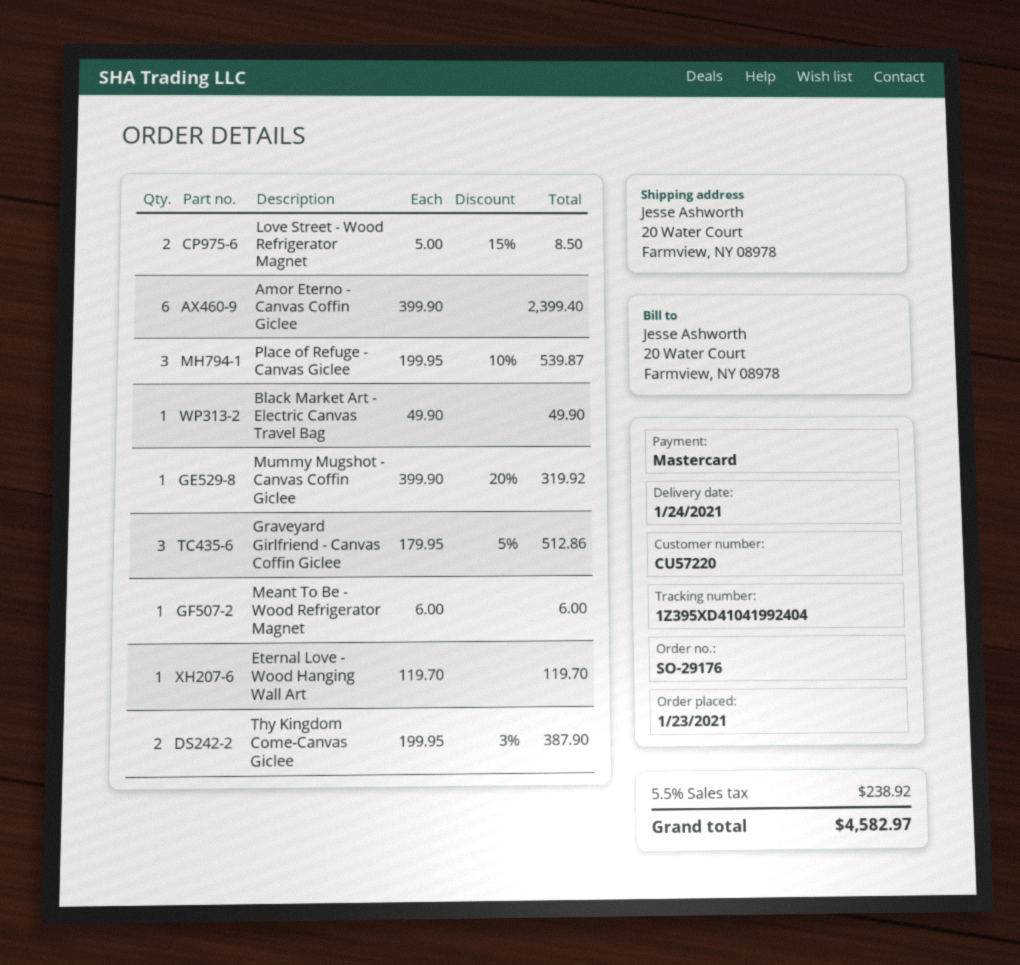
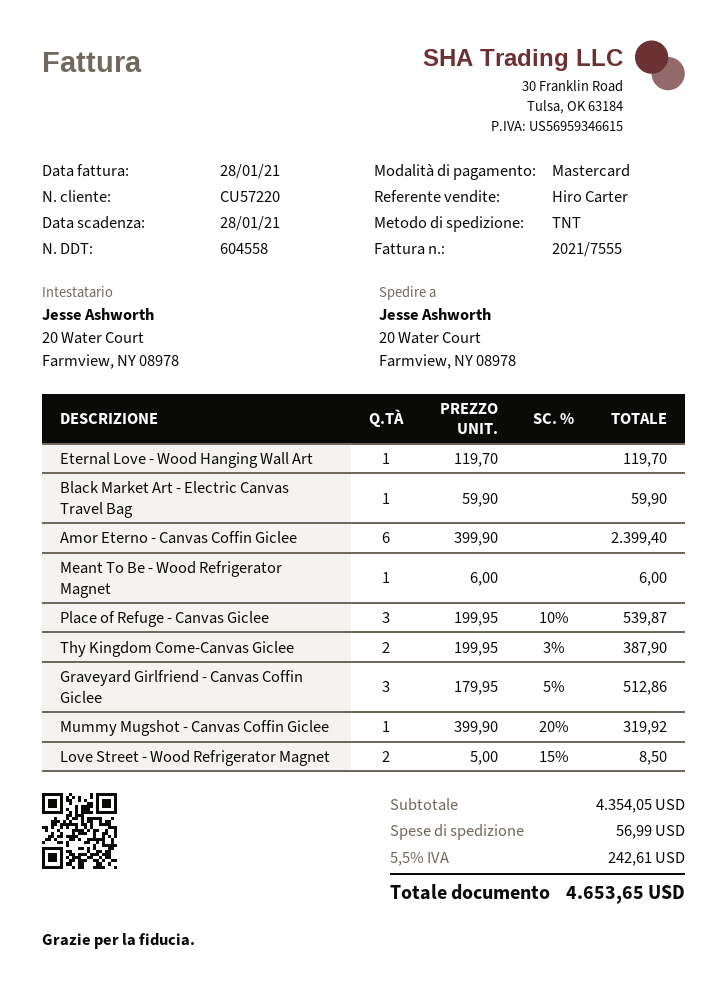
Black Market Art - Electric Canvas Travel Bag: 1 x 49.90 = 49.90 -> 1 x 59.90 = 59.90
shipping: none -> 56.99
tax: 5.5% = 238.92 -> 5.5% = 242.61
total: 4582.97 -> 4653.65

